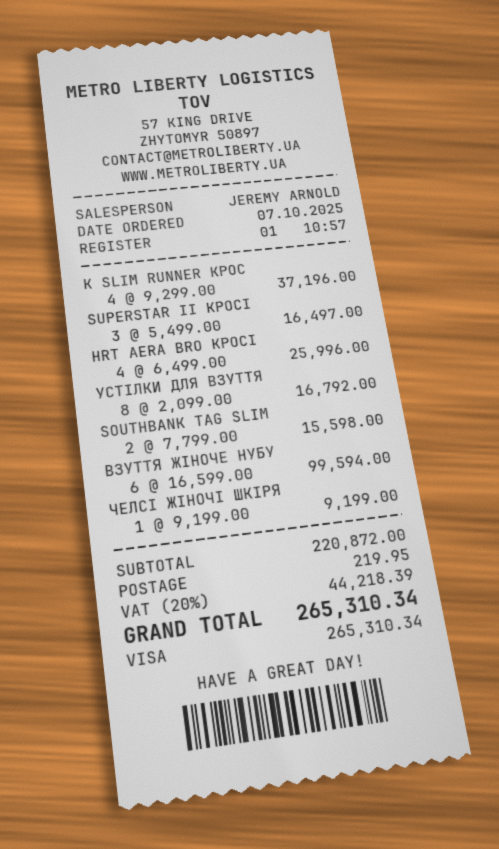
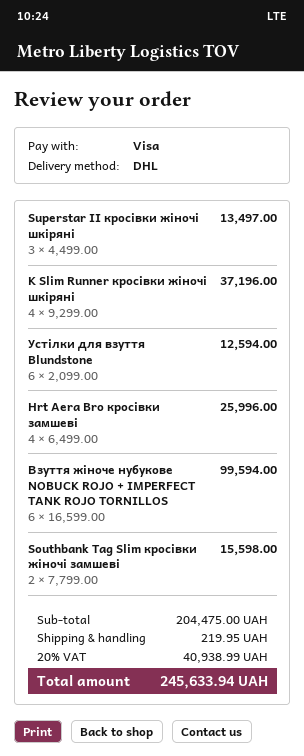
SUPERSTAR II КРОСІ: 3 x 5499.00 = 16497.00 -> 3 x 4499.00 = 13497.00
УСТІЛКИ ДЛЯ ВЗУТТЯ: 8 x 2099.00 = 16792.00 -> 6 x 2099.00 = 12594.00
ЧЕЛСІ ЖІНОЧІ ШКІРЯ: 1 x 9199.00 = 9199.00 -> none
subtotal: 220872.00 -> 204475.00
tax: 20% = 44218.39 -> 20% = 40938.99
total: 265310.34 -> 245633.94

